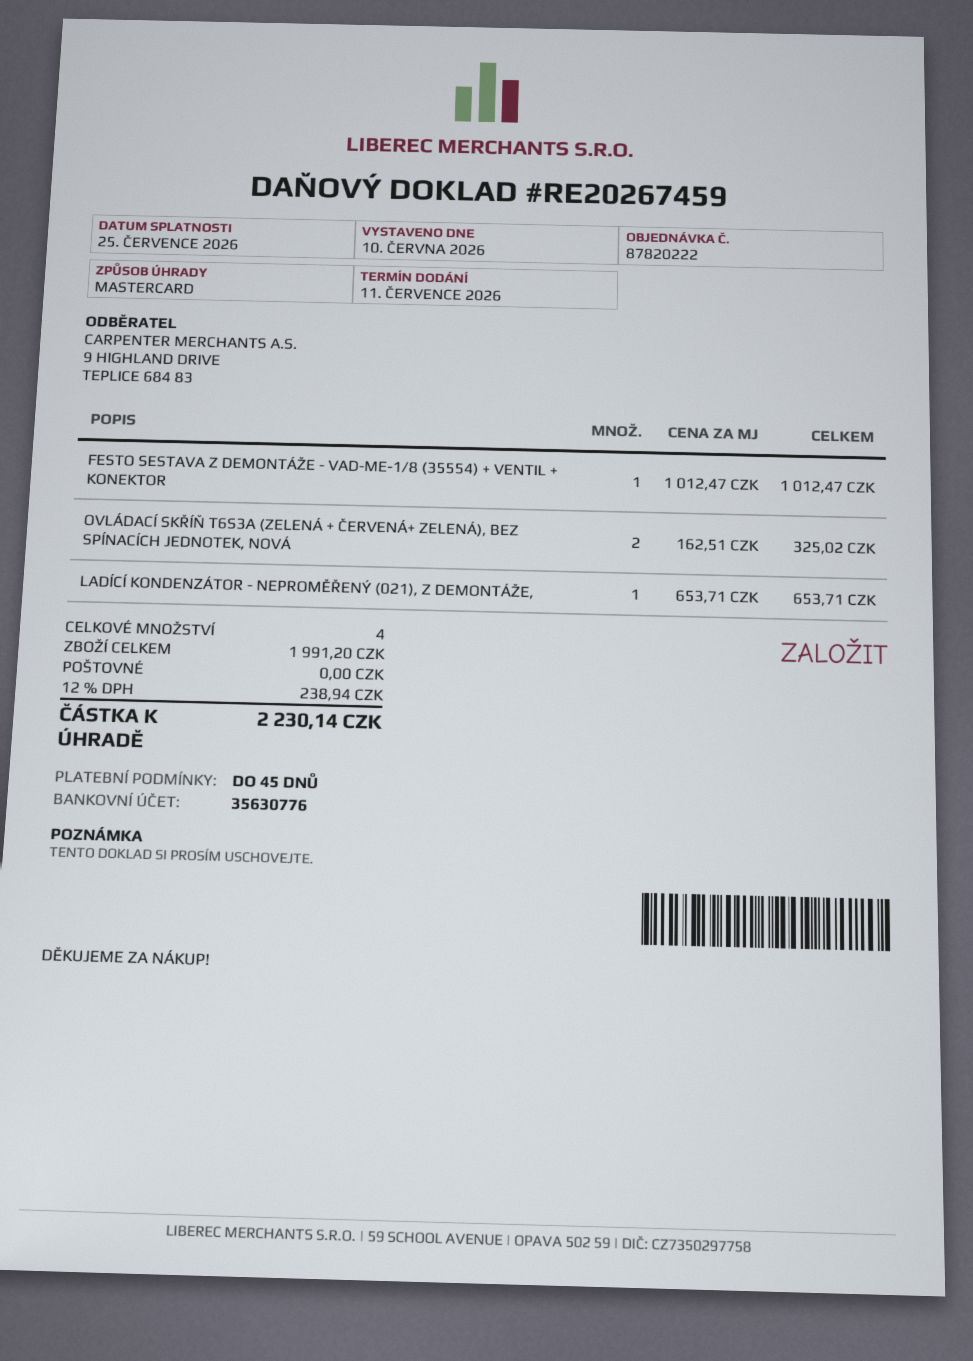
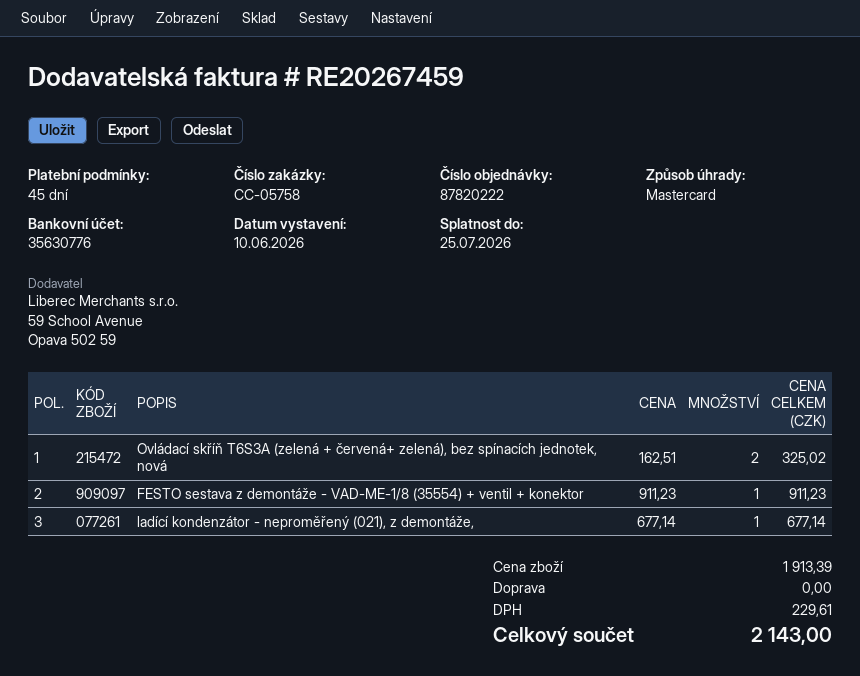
FESTO SESTAVA Z DEMONTÁŽE - VAD-ME-1/8 (35554) + VENTIL + KONEKTOR: 1 x 1012.47 = 1012.47 -> 1 x 911.23 = 911.23
LADÍCÍ KONDENZÁTOR - NEPROMĚŘENÝ (021), Z DEMONTÁŽE,: 1 x 653.71 = 653.71 -> 1 x 677.14 = 677.14
subtotal: 1991.20 -> 1913.39
tax: 238.94 -> 229.61
total: 2230.14 -> 2143.00

